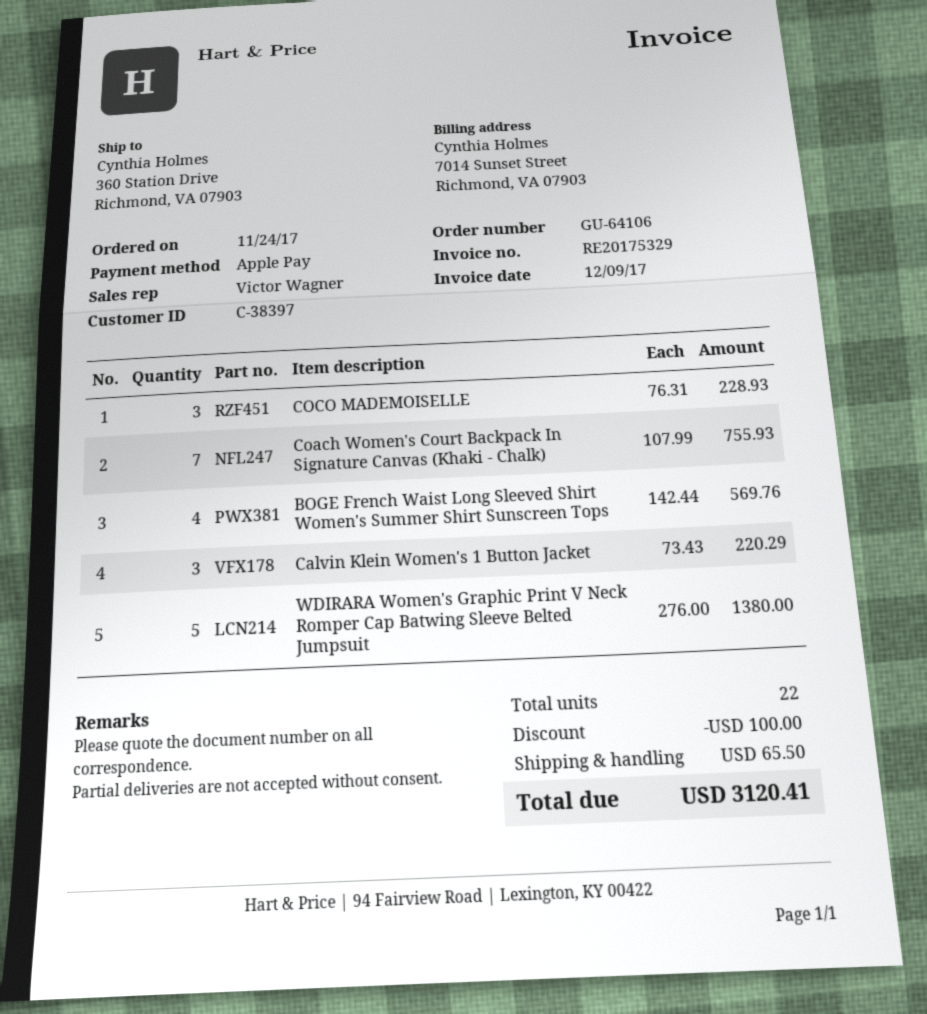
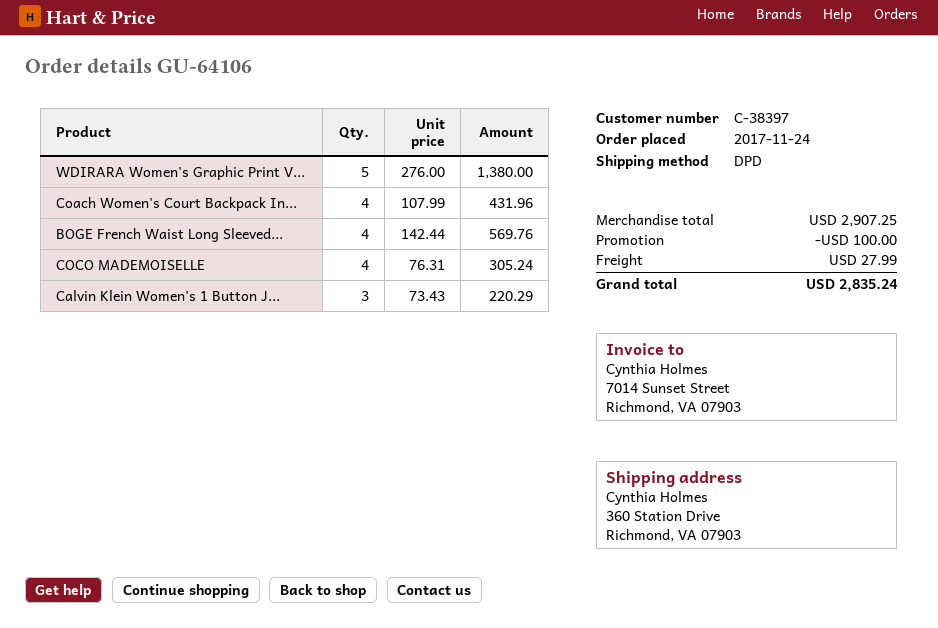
COCO MADEMOISELLE: 3 x 76.31 = 228.93 -> 4 x 76.31 = 305.24
Coach Women's Court Backpack In Signature Canvas (Khaki - Chalk): 7 x 107.99 = 755.93 -> 4 x 107.99 = 431.96
shipping: 65.50 -> 27.99
total: 3120.41 -> 2835.24

